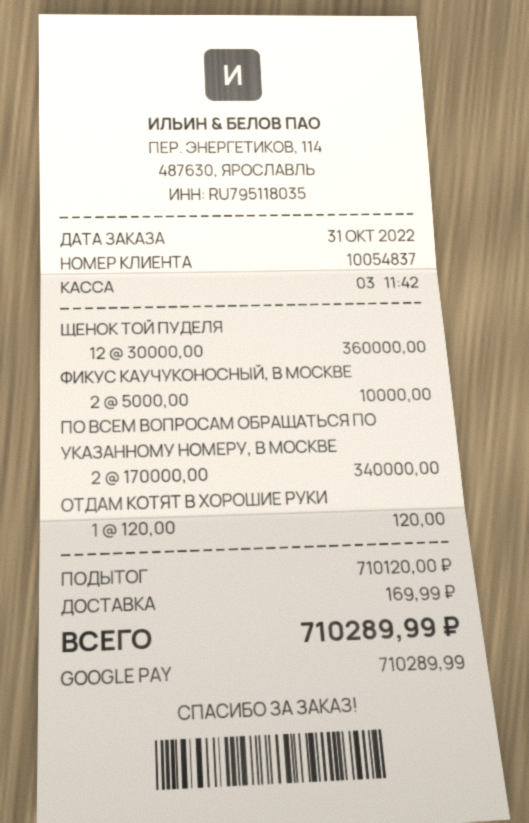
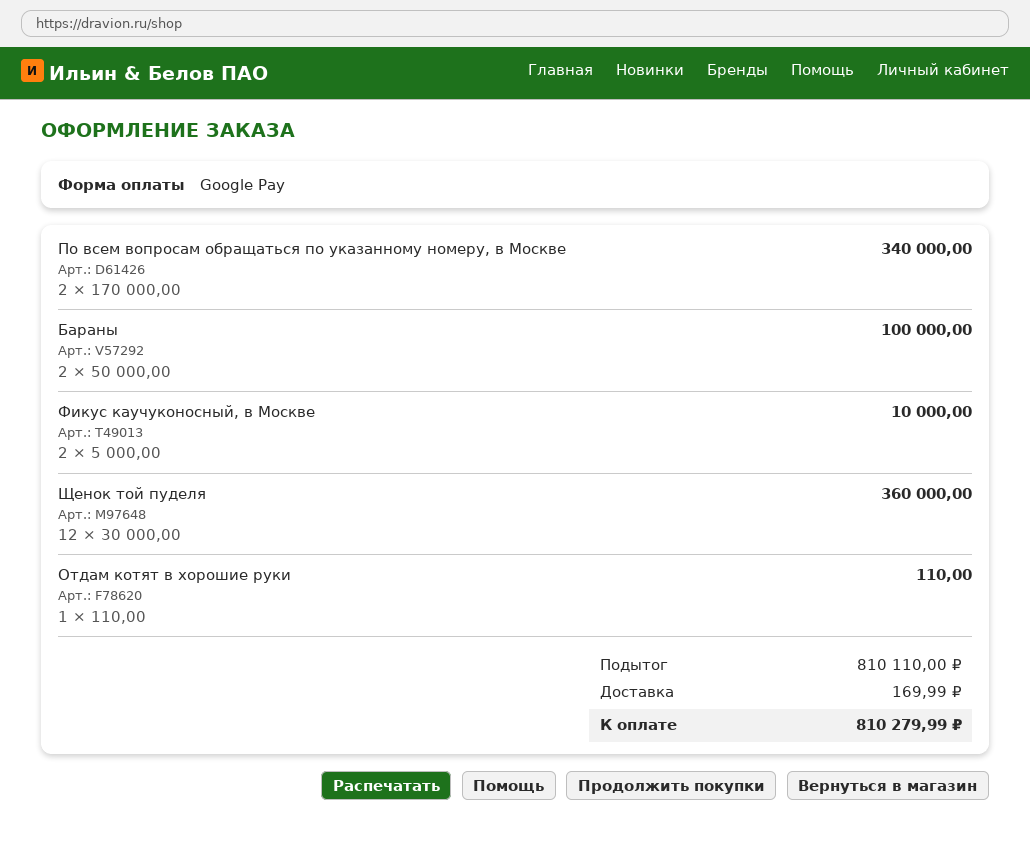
ОТДАМ КОТЯТ В ХОРОШИЕ РУКИ: 1 x 120.00 = 120.00 -> 1 x 110.00 = 110.00
Бараны: none -> 2 x 50000.00 = 100000.00
subtotal: 710120.00 -> 810110.00
total: 710289.99 -> 810279.99

